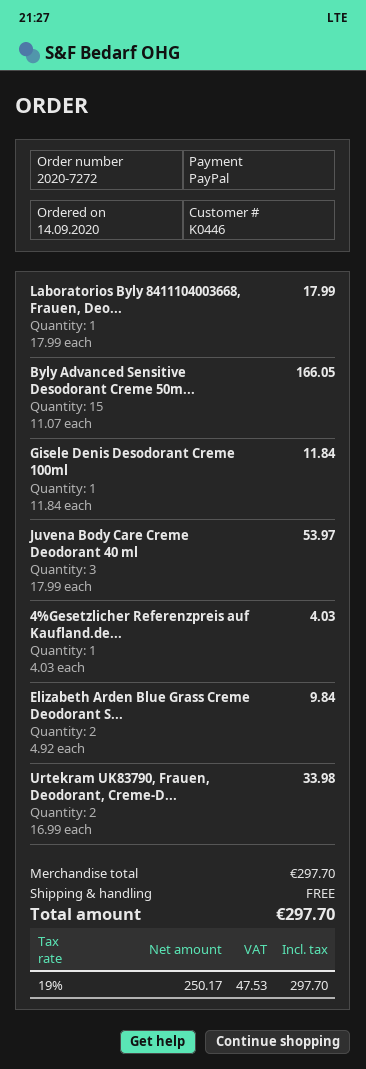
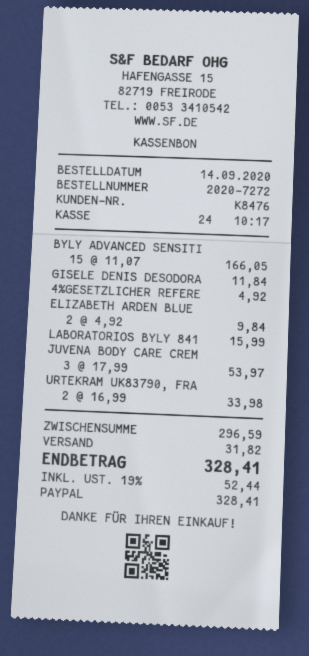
customer number: K0446 -> K8476
Laboratorios Byly 8411104003668, Frauen, Deo...: 1 x 17.99 = 17.99 -> 1 x 15.99 = 15.99
4%Gesetzlicher Referenzpreis auf Kaufland.de...: 1 x 4.03 = 4.03 -> 1 x 4.92 = 4.92
subtotal: 297.70 -> 296.59
shipping: 0.00 -> 31.82
tax: 19% = 47.53 -> 19% = 52.44
total: 297.70 -> 328.41

